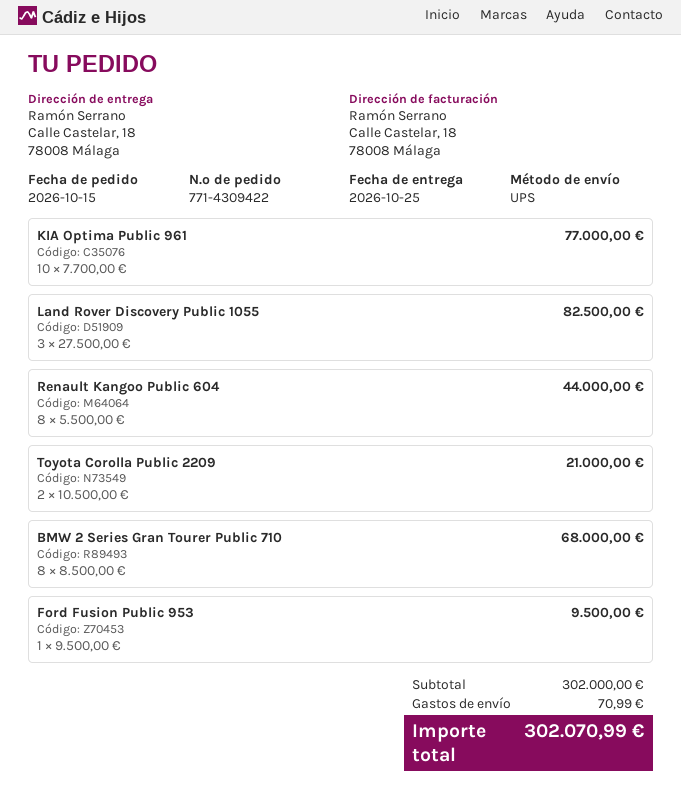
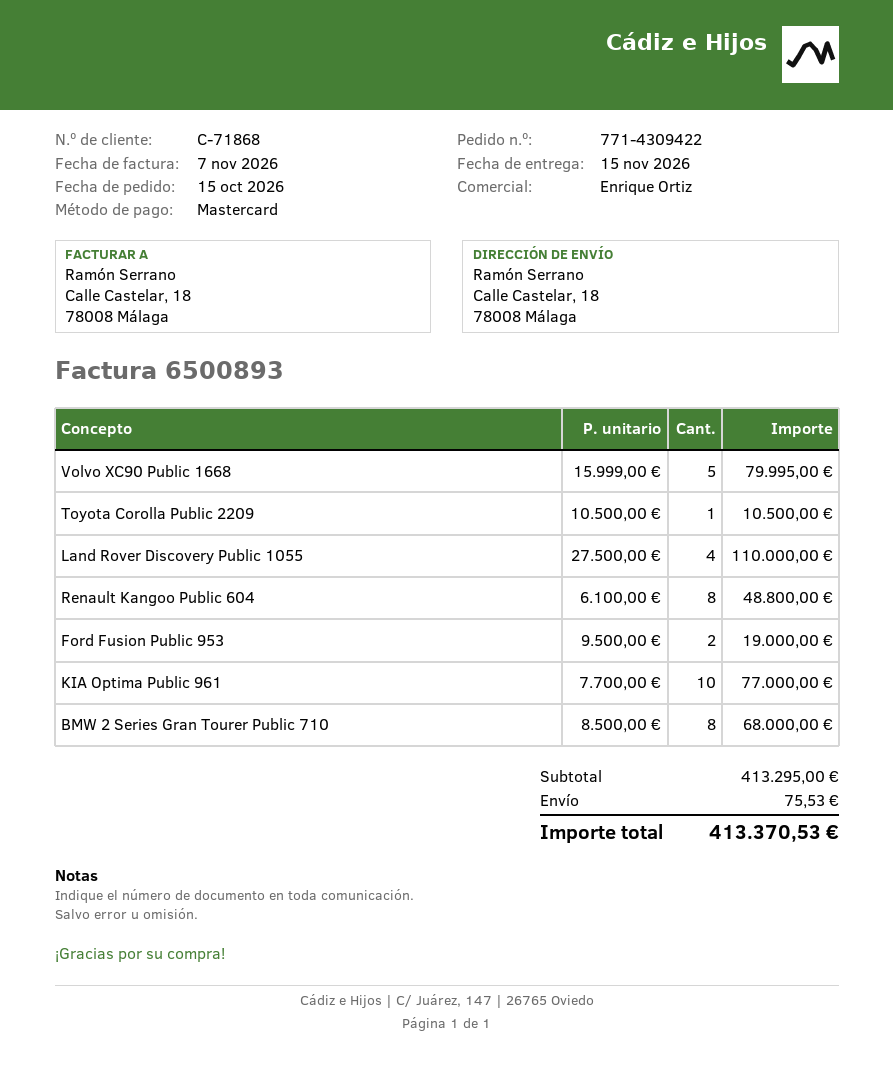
delivery date: 2026-10-25 -> 2026-11-15
Land Rover Discovery Public 1055: 3 x 27500.00 = 82500.00 -> 4 x 27500.00 = 110000.00
Renault Kangoo Public 604: 8 x 5500.00 = 44000.00 -> 8 x 6100.00 = 48800.00
Toyota Corolla Public 2209: 2 x 10500.00 = 21000.00 -> 1 x 10500.00 = 10500.00
Ford Fusion Public 953: 1 x 9500.00 = 9500.00 -> 2 x 9500.00 = 19000.00
Volvo XC90 Public 1668: none -> 5 x 15999.00 = 79995.00
subtotal: 302000.00 -> 413295.00
shipping: 70.99 -> 75.53
total: 302070.99 -> 413370.53

